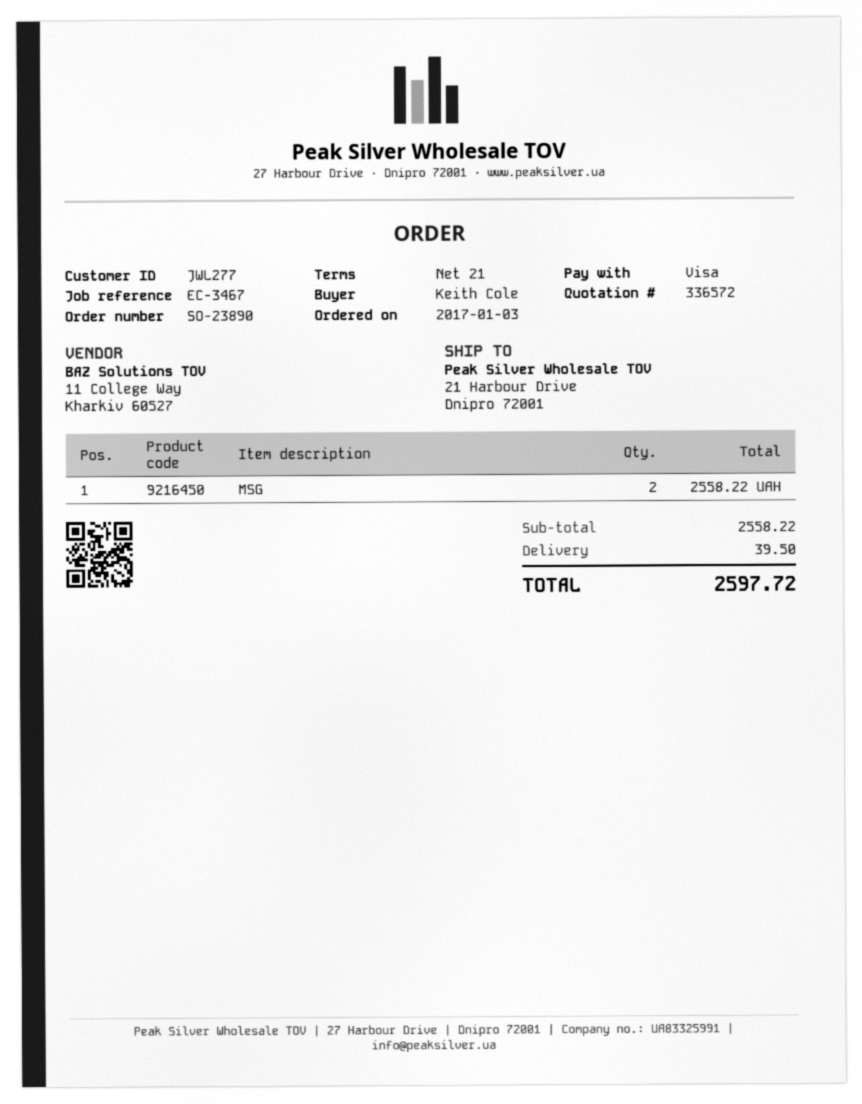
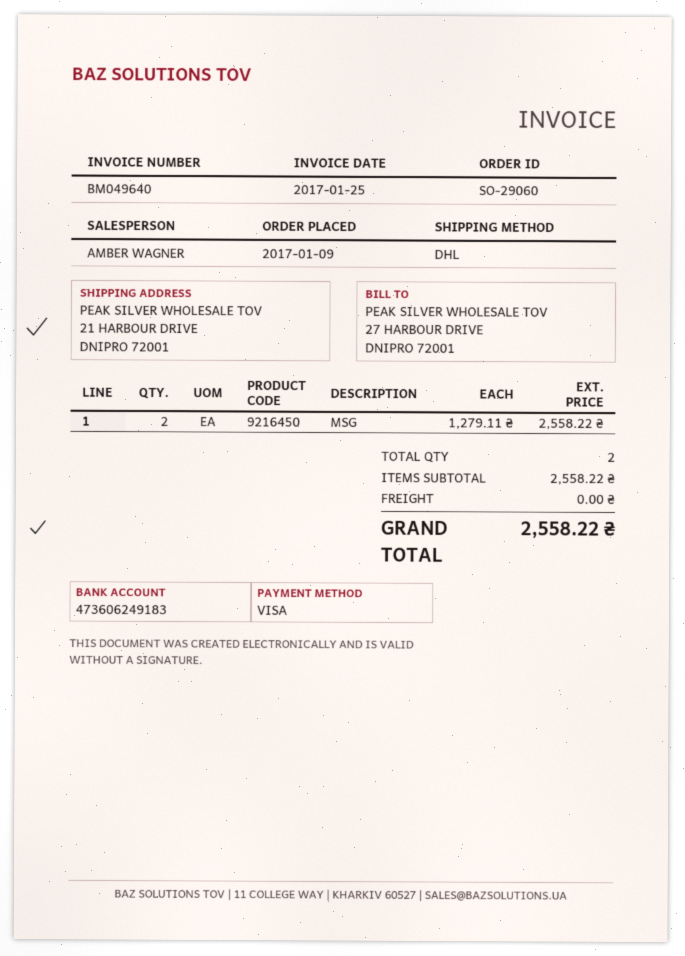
order number: SO-23890 -> SO-29060
order date: 2017-01-03 -> 2017-01-09
shipping: 39.50 -> 0.00
total: 2597.72 -> 2558.22

